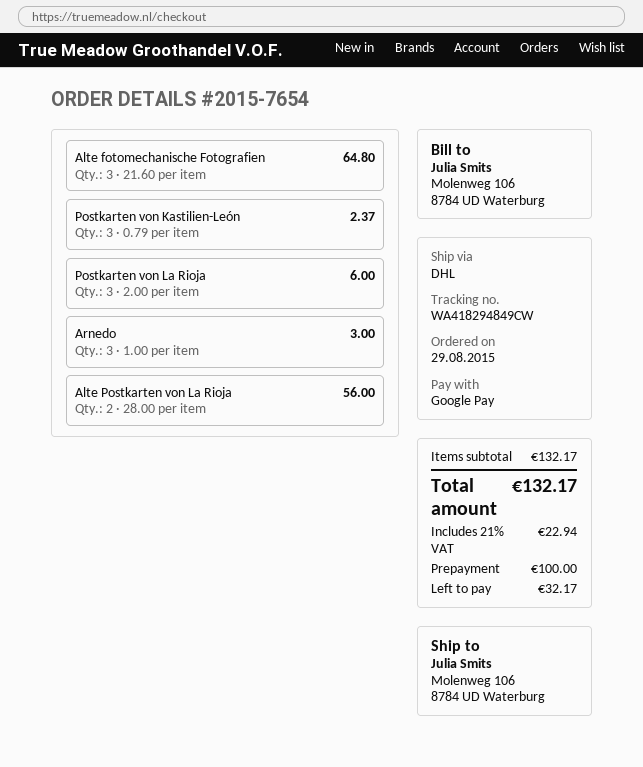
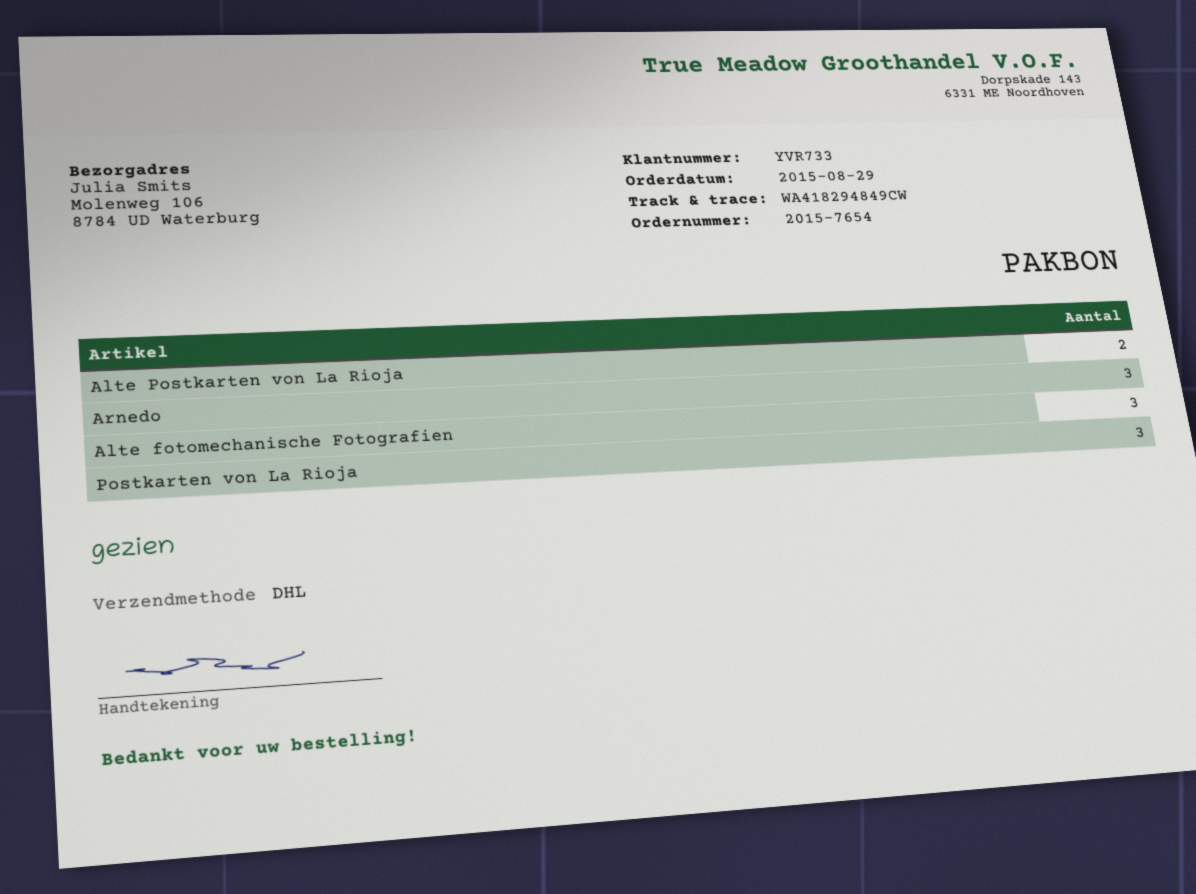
Postkarten von Kastilien-León: 3 -> none

